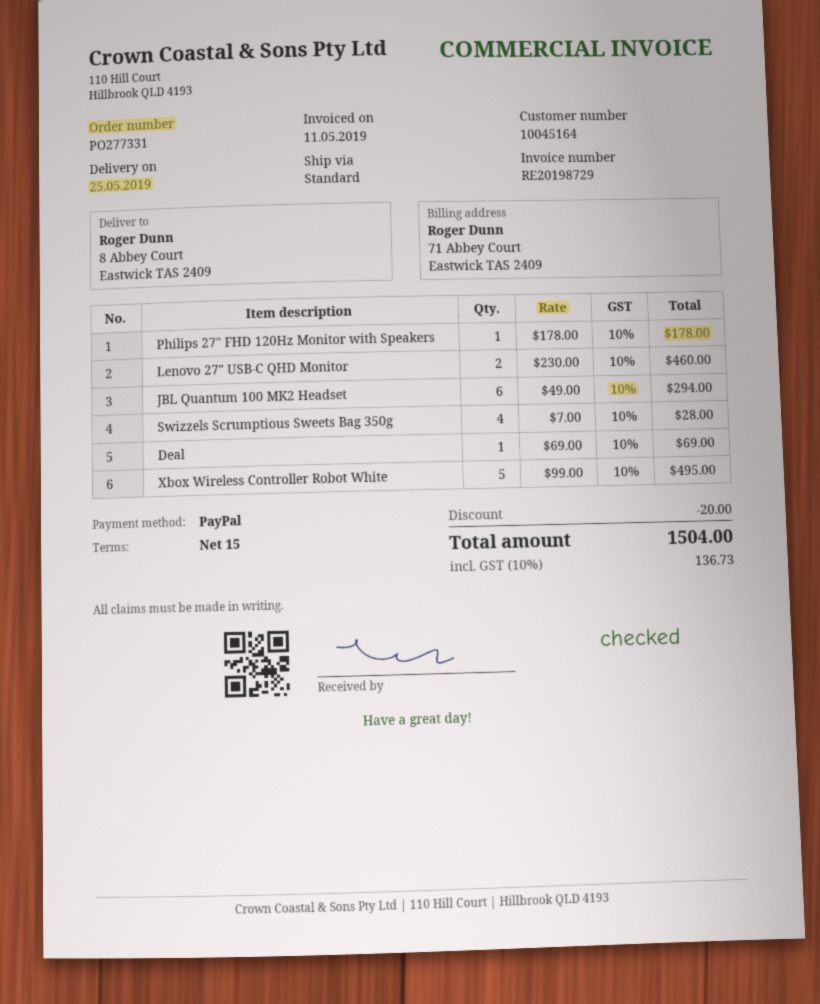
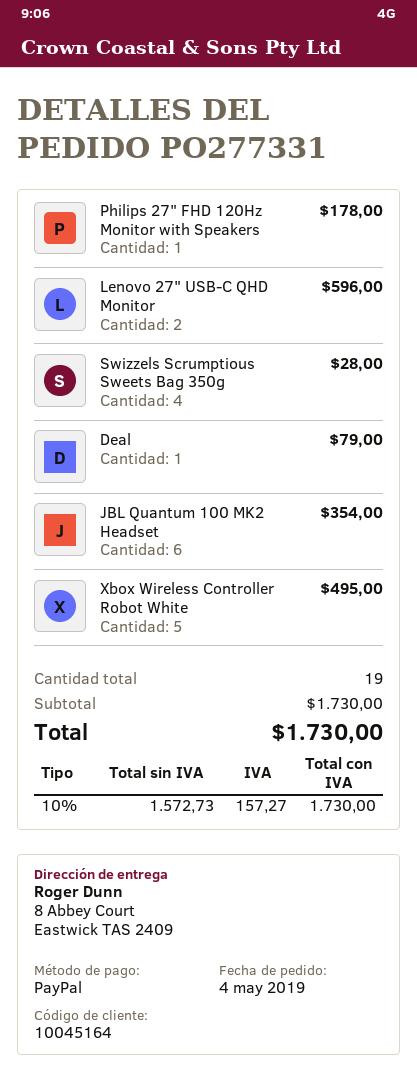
Lenovo 27" USB-C QHD Monitor: 2 for 460.00 -> 2 for 596.00
JBL Quantum 100 MK2 Headset: 6 for 294.00 -> 6 for 354.00
Deal: 1 for 69.00 -> 1 for 79.00
discount: 20.00 -> none
tax: 10% = 136.73 -> 10% = 157.27
total: 1504.00 -> 1730.00

